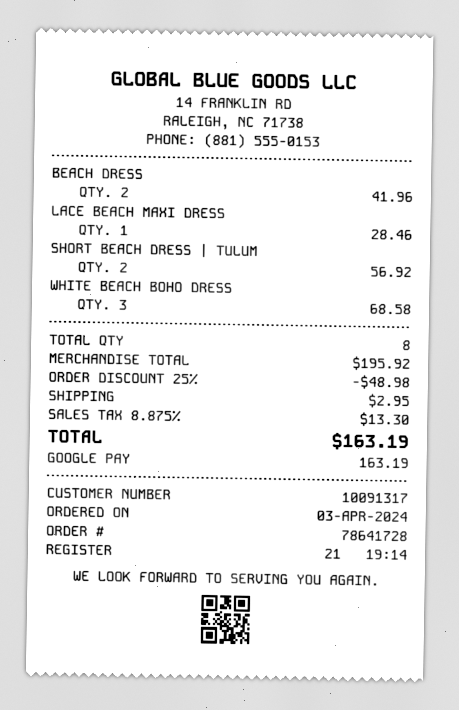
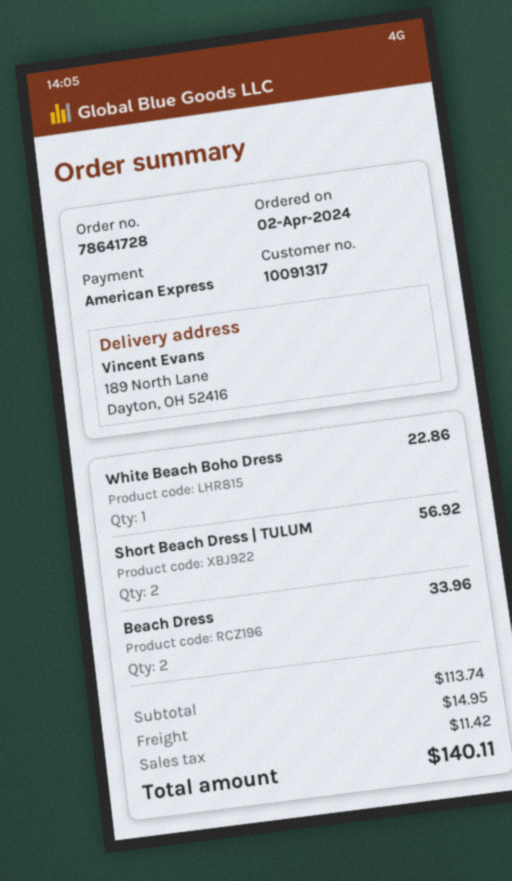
order date: 2024-04-03 -> 2024-04-02
payment method: Google Pay -> American Express
BEACH DRESS: 2 for 41.96 -> 2 for 33.96
LACE BEACH MAXI DRESS: 1 for 28.46 -> none
WHITE BEACH BOHO DRESS: 3 for 68.58 -> 1 for 22.86
subtotal: 195.92 -> 113.74
discount: 25% = 48.98 -> none
shipping: 2.95 -> 14.95
tax: 13.30 -> 11.42
total: 163.19 -> 140.11

